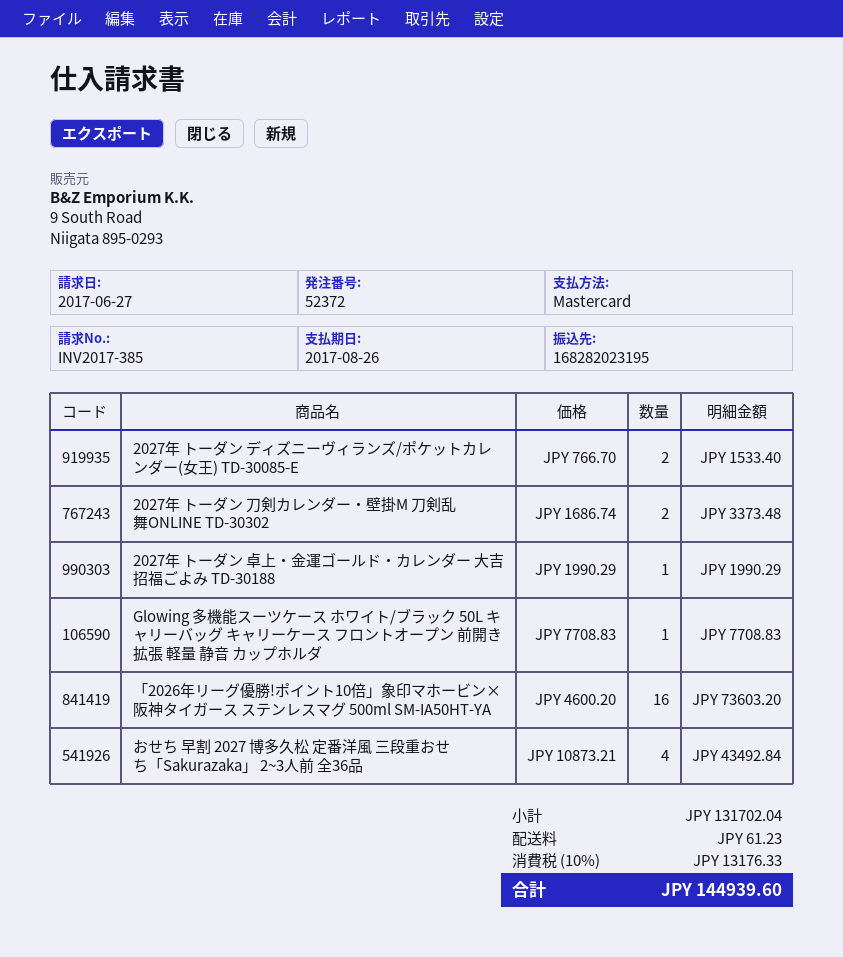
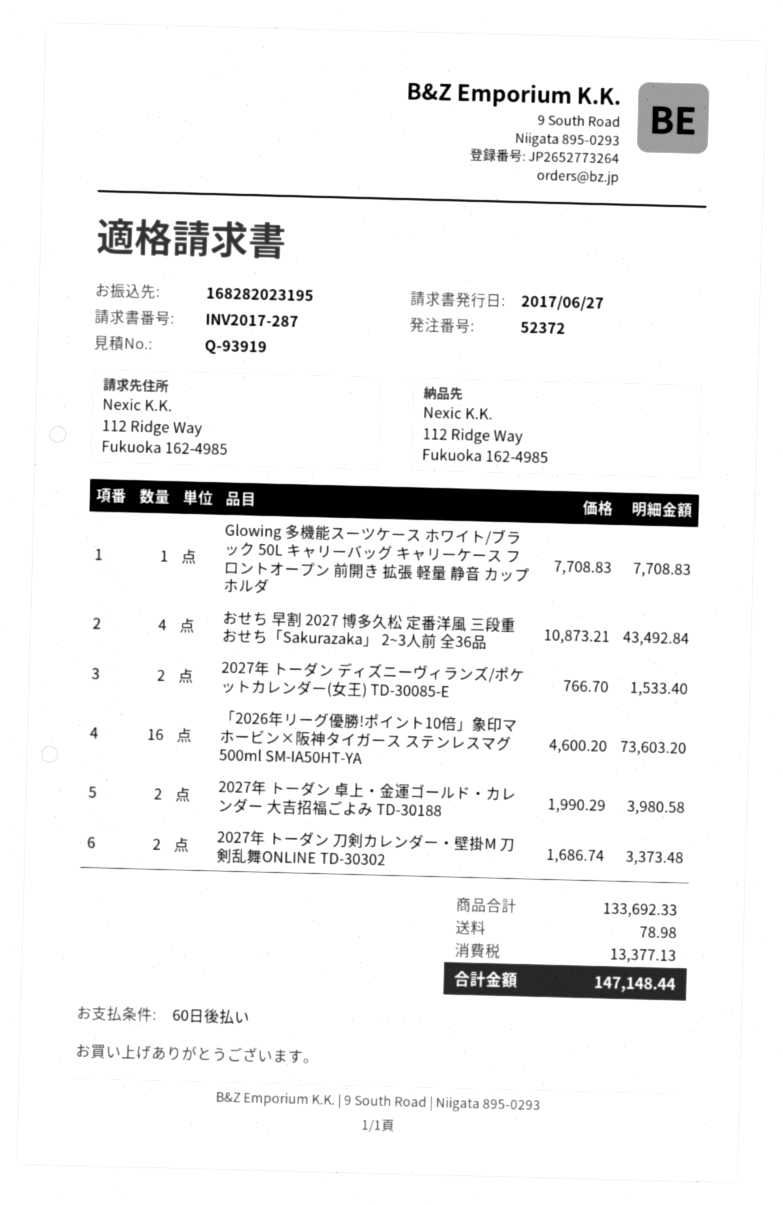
invoice number: INV2017-385 -> INV2017-287
2027年 トーダン 卓上・金運ゴールド・カレンダー 大吉招福ごよみ TD-30188: 1 x 1990.29 = 1990.29 -> 2 x 1990.29 = 3980.58
subtotal: 131702.04 -> 133692.33
shipping: 61.23 -> 78.98
tax: 13176.33 -> 13377.13
total: 144939.60 -> 147148.44

